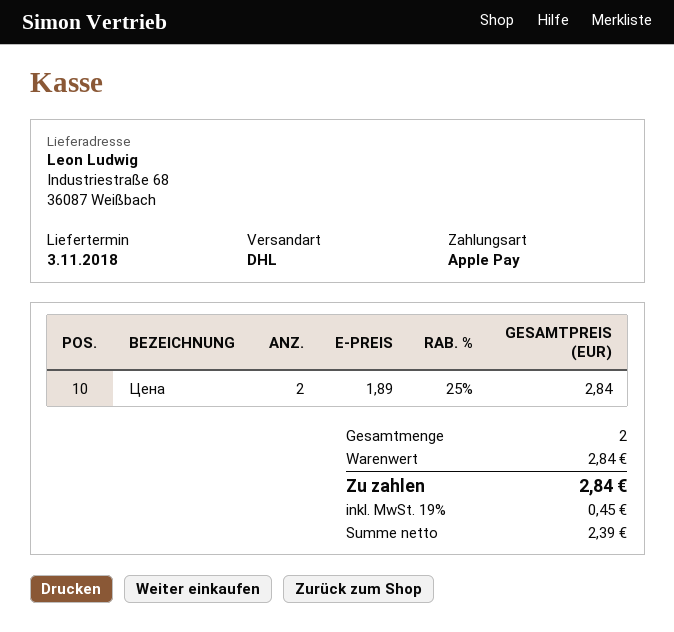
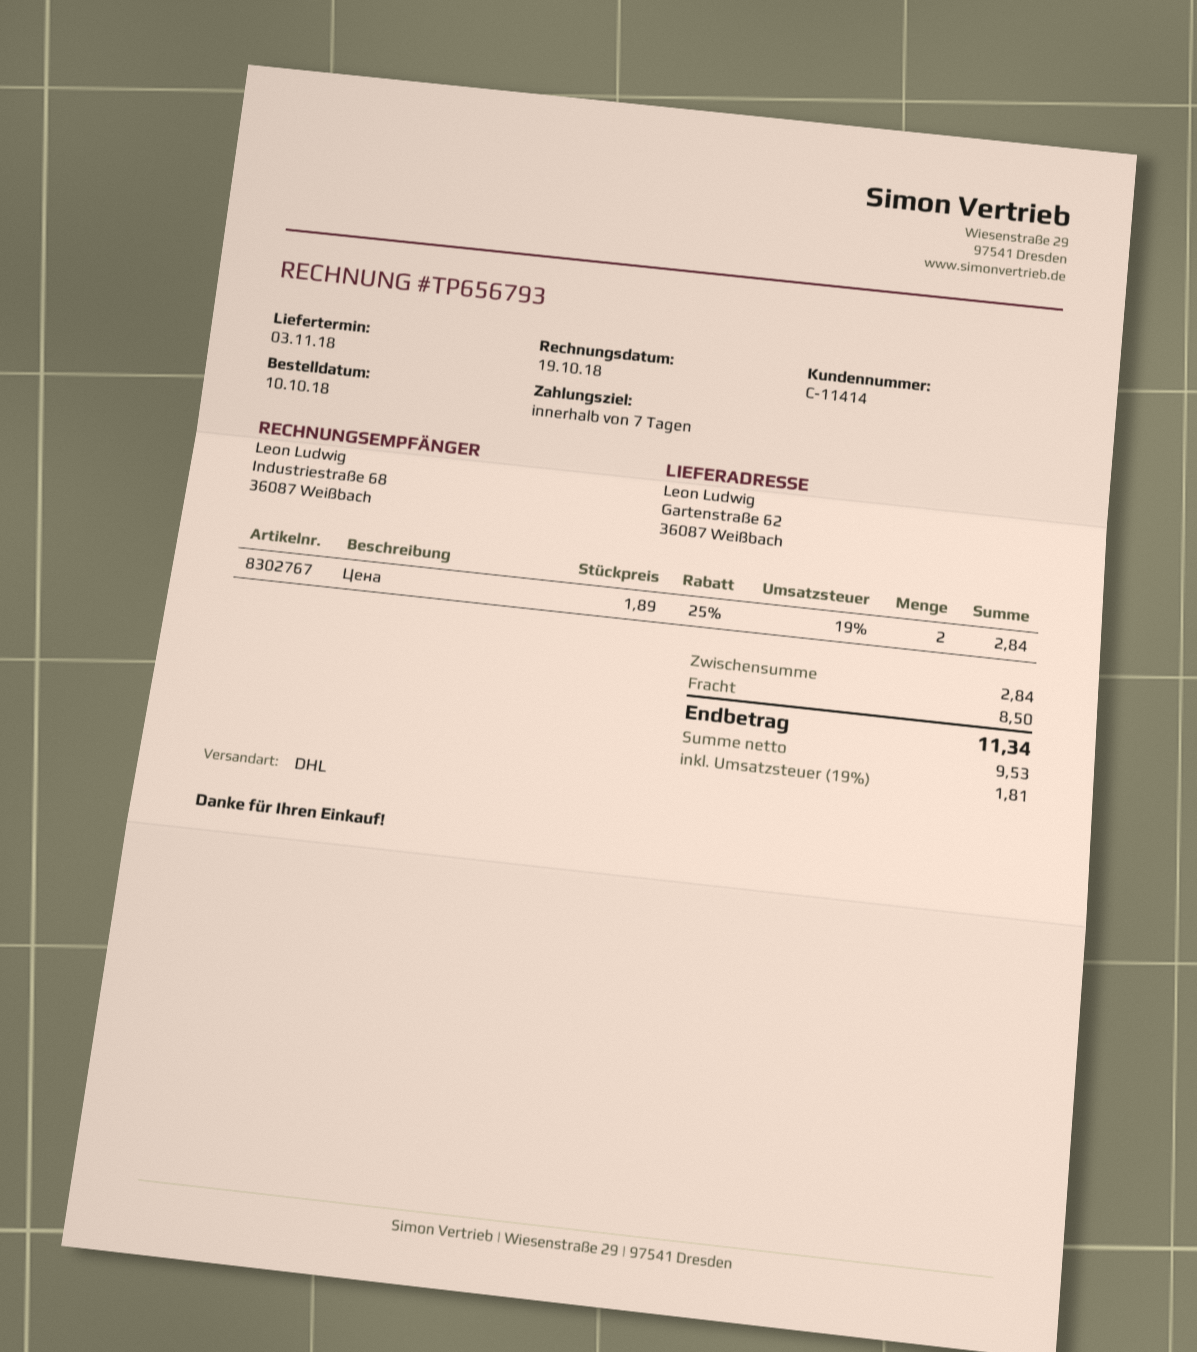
ship to: Industriestraße 68, 36087 Weißbach -> Gartenstraße 62, 36087 Weißbach
shipping: none -> 8.50
net: 2.39 -> 9.53
tax: 19% = 0.45 -> 19% = 1.81
total: 2.84 -> 11.34

